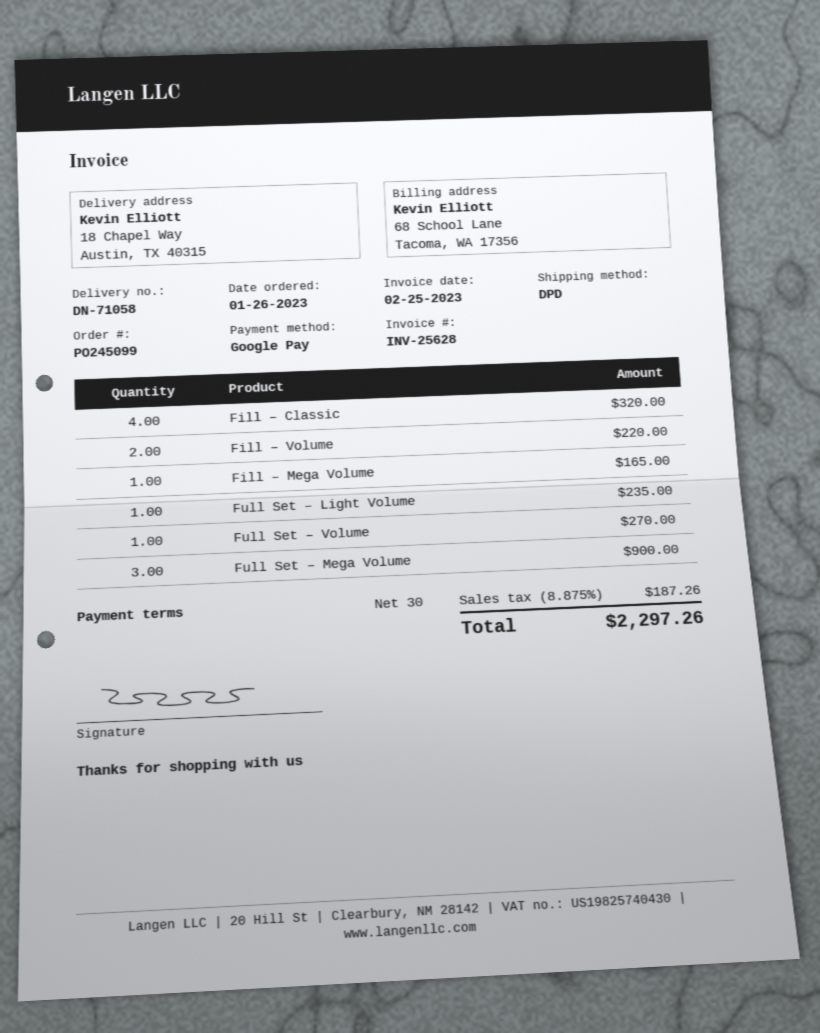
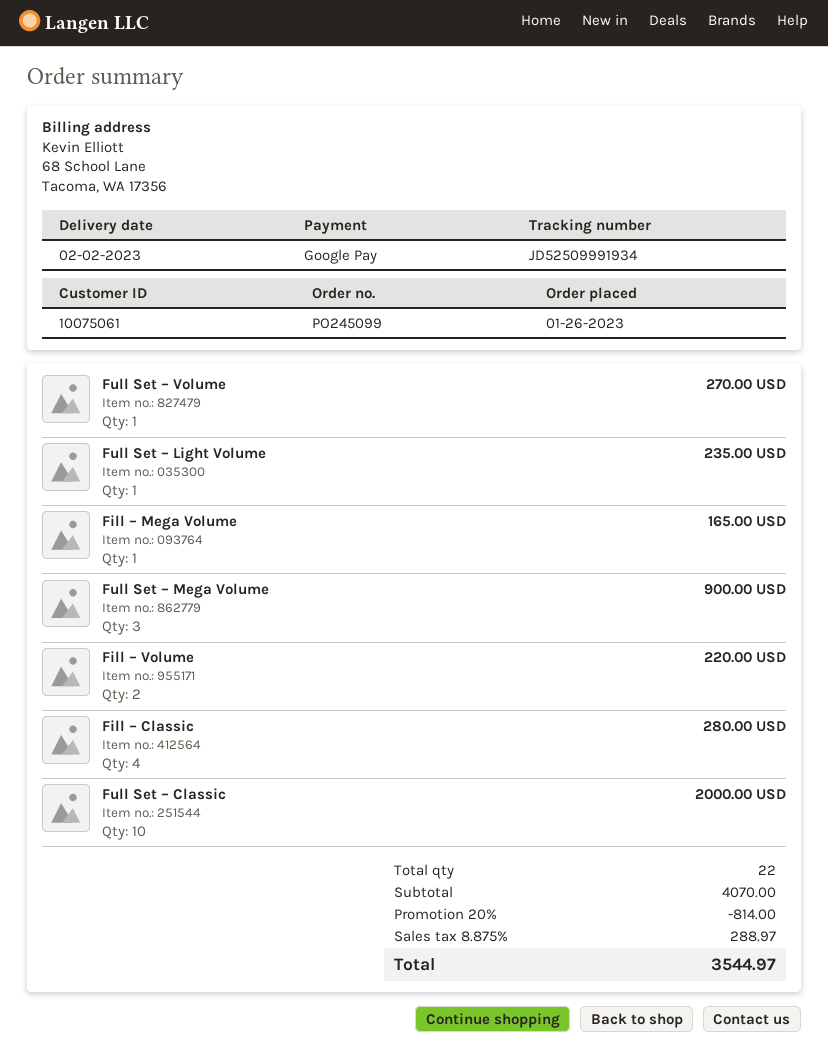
Fill – Classic: 4 for 320.00 -> 4 for 280.00
Full Set – Classic: none -> 10 for 2000.00
discount: none -> 20% = 814.00
tax: 8.875% = 187.26 -> 8.875% = 288.97
total: 2297.26 -> 3544.97

